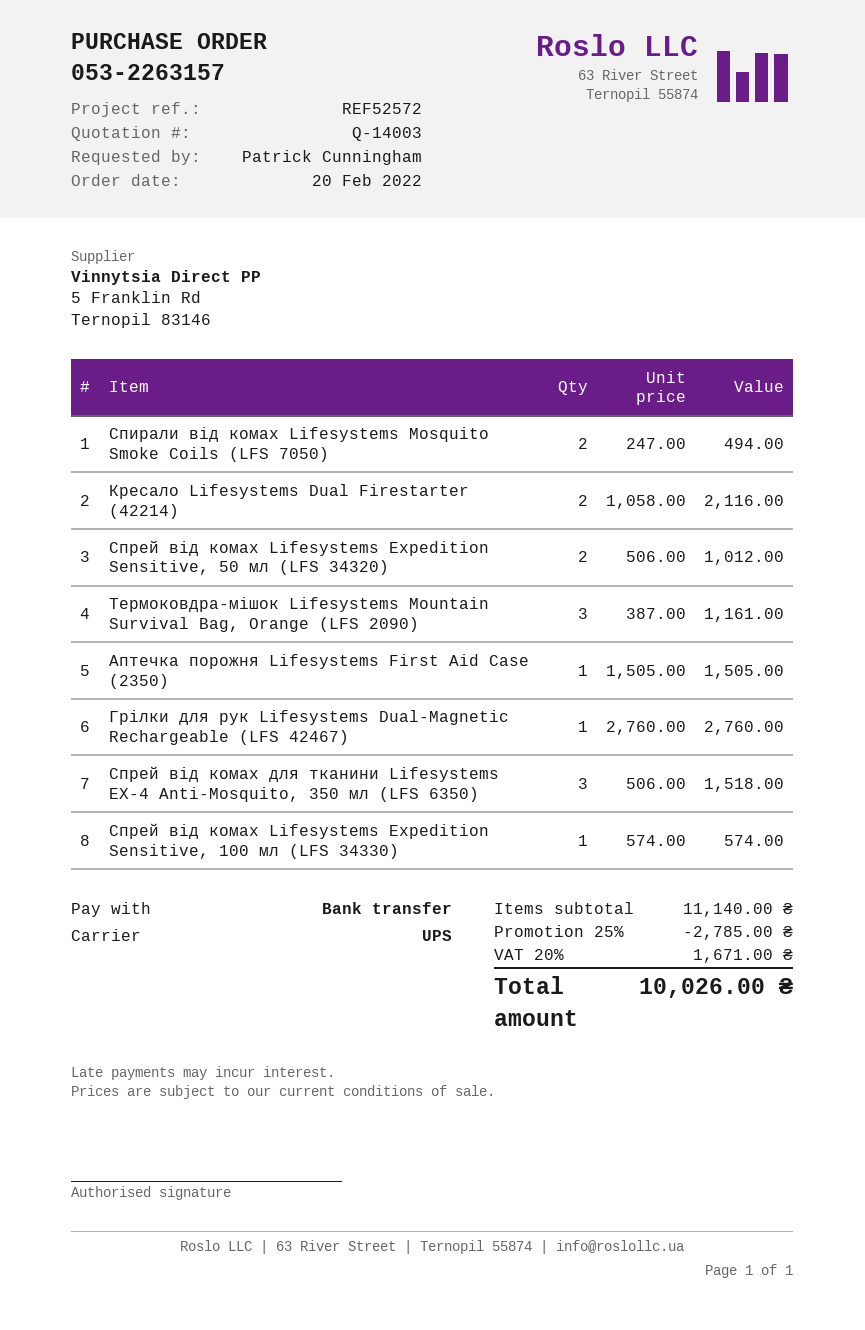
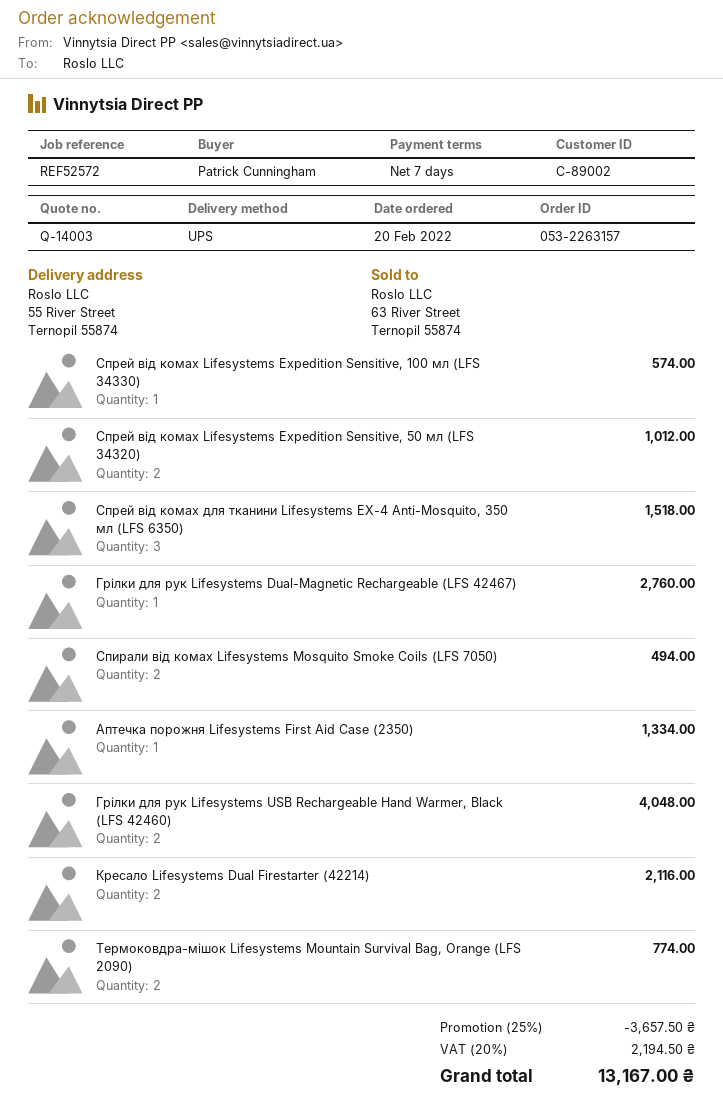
Термоковдра-мішок Lifesystems Mountain Survival Bag, Orange (LFS 2090): 3 for 1161.00 -> 2 for 774.00
Аптечка порожня Lifesystems First Aid Case (2350): 1 for 1505.00 -> 1 for 1334.00
Грілки для рук Lifesystems USB Rechargeable Hand Warmer, Black (LFS 42460): none -> 2 for 4048.00
discount: 25% = 2785.00 -> 25% = 3657.50
tax: 20% = 1671.00 -> 20% = 2194.50
total: 10026.00 -> 13167.00

